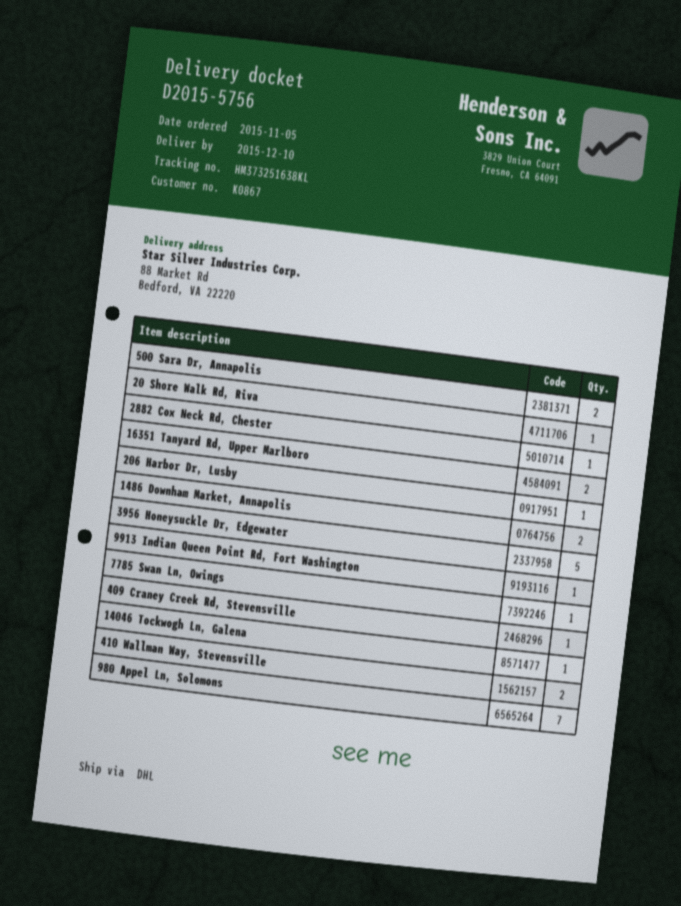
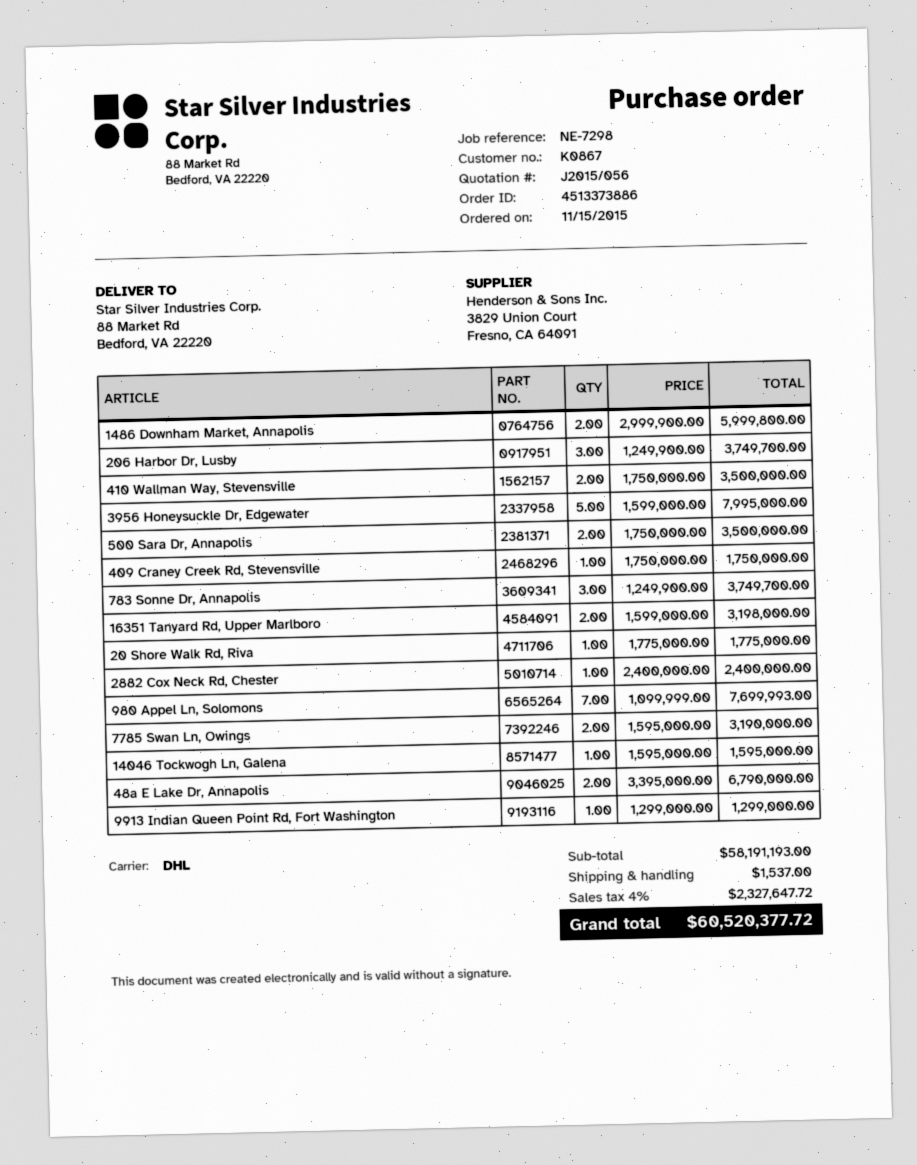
order date: 2015-11-05 -> 2015-11-15
206 Harbor Dr, Lusby: 1 -> 3
7785 Swan Ln, Owings: 1 -> 2
783 Sonne Dr, Annapolis: none -> 3
48a E Lake Dr, Annapolis: none -> 2

